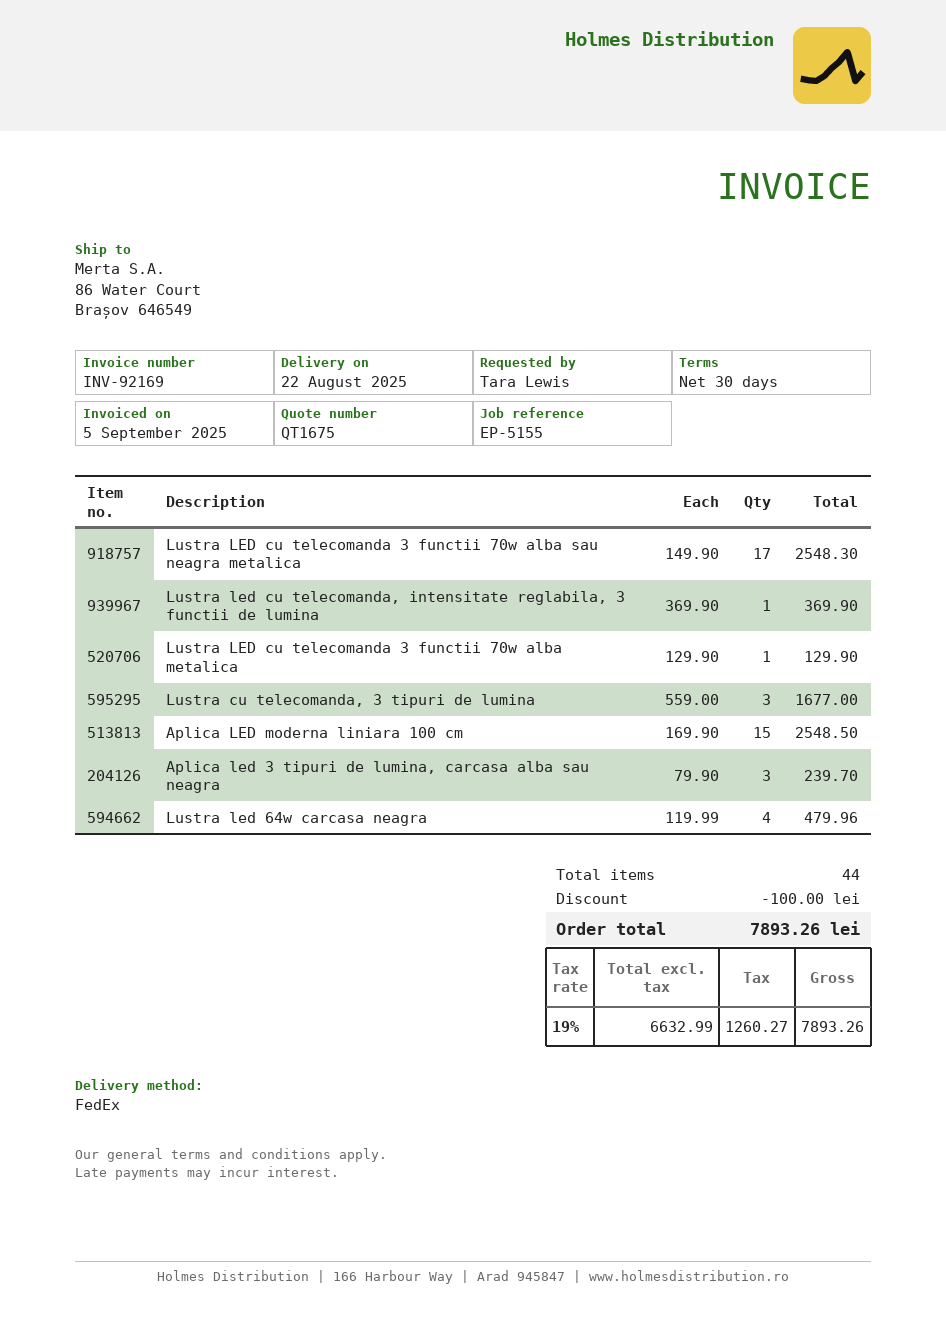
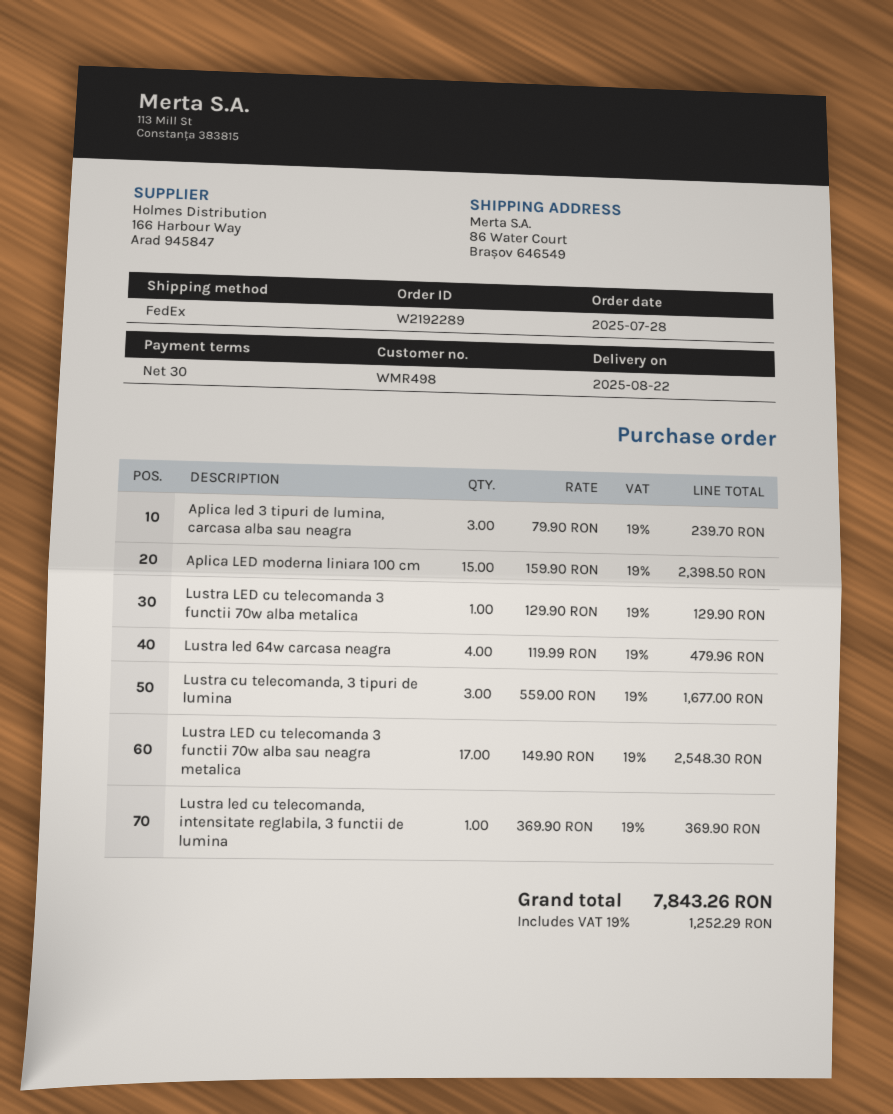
Aplica LED moderna liniara 100 cm: 15 x 169.90 = 2548.50 -> 15 x 159.90 = 2398.50
discount: 100.00 -> none
tax: 19% = 1260.27 -> 19% = 1252.29
total: 7893.26 -> 7843.26

